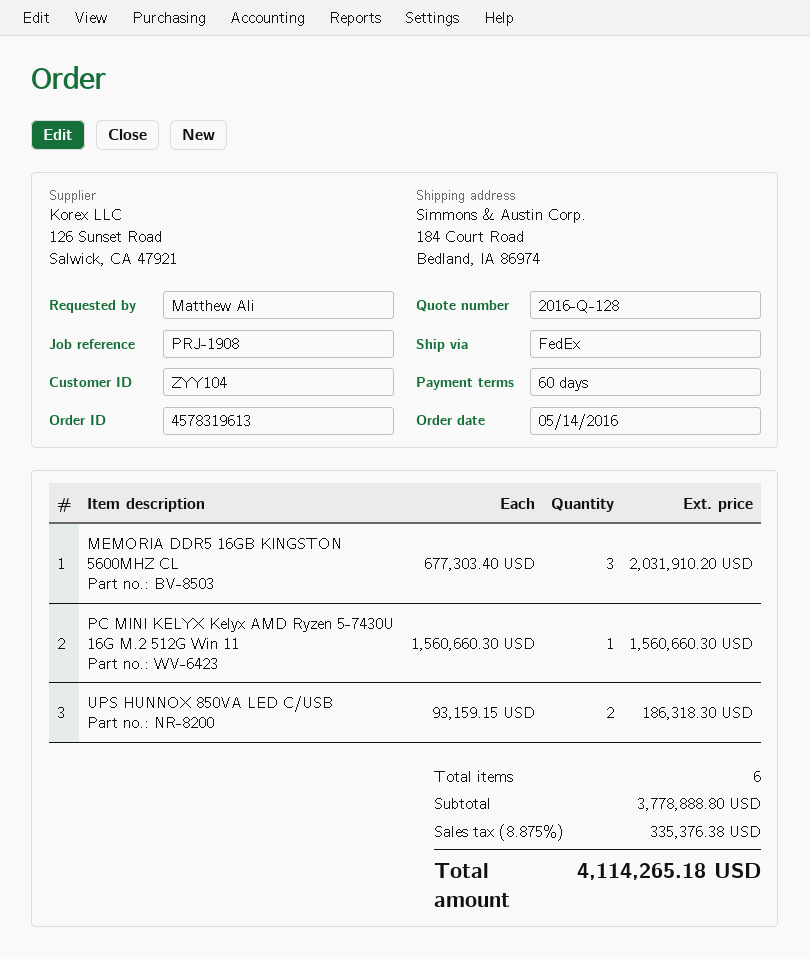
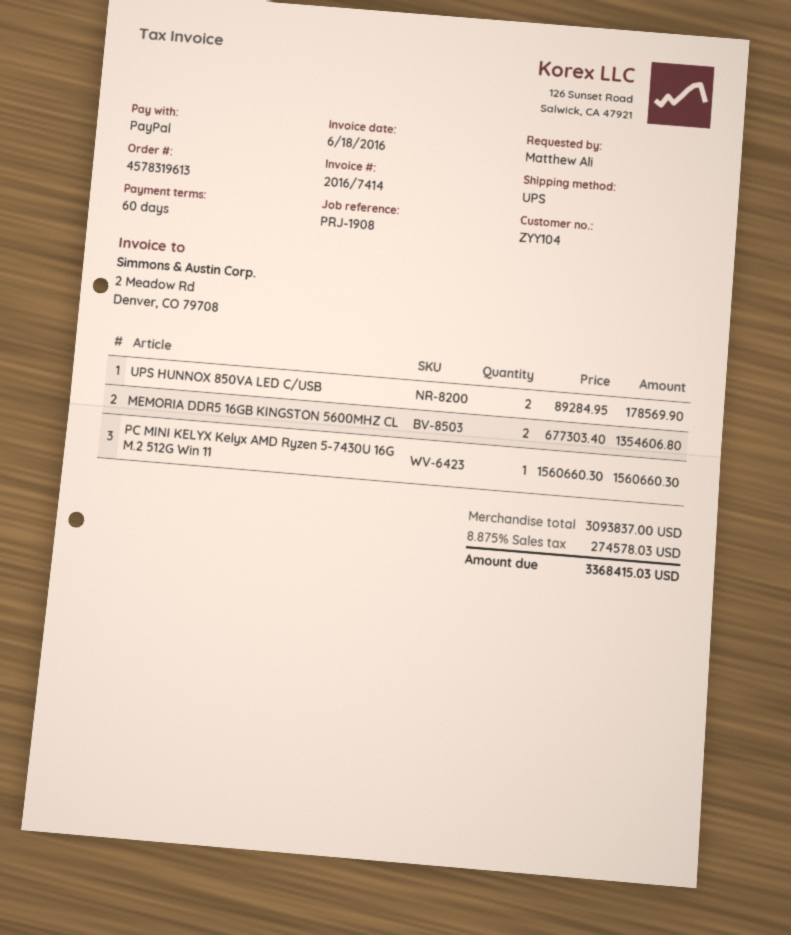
shipping method: FedEx -> UPS
MEMORIA DDR5 16GB KINGSTON 5600MHZ CL: 3 x 677303.40 = 2031910.20 -> 2 x 677303.40 = 1354606.80
UPS HUNNOX 850VA LED C/USB: 2 x 93159.15 = 186318.30 -> 2 x 89284.95 = 178569.90
subtotal: 3778888.80 -> 3093837.00
tax: 8.875% = 335376.38 -> 8.875% = 274578.03
total: 4114265.18 -> 3368415.03

